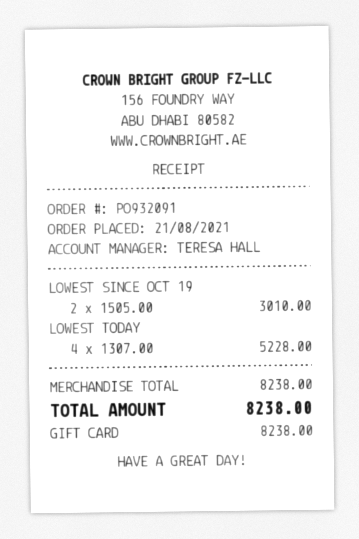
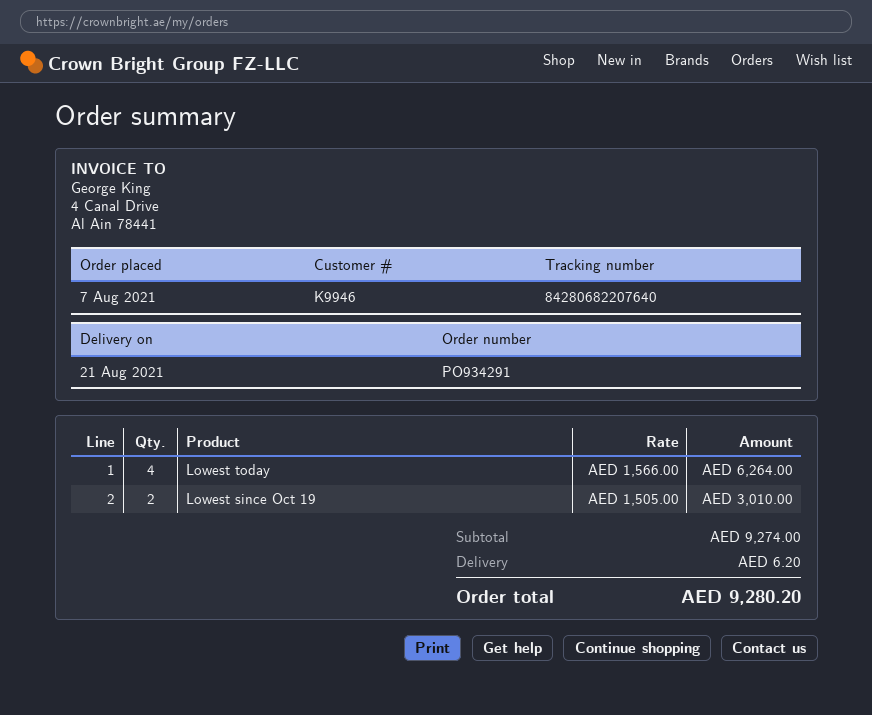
order number: PO932091 -> PO934291
order date: 2021-08-21 -> 2021-08-07
LOWEST TODAY: 4 x 1307.00 = 5228.00 -> 4 x 1566.00 = 6264.00
subtotal: 8238.00 -> 9274.00
shipping: none -> 6.20
total: 8238.00 -> 9280.20

